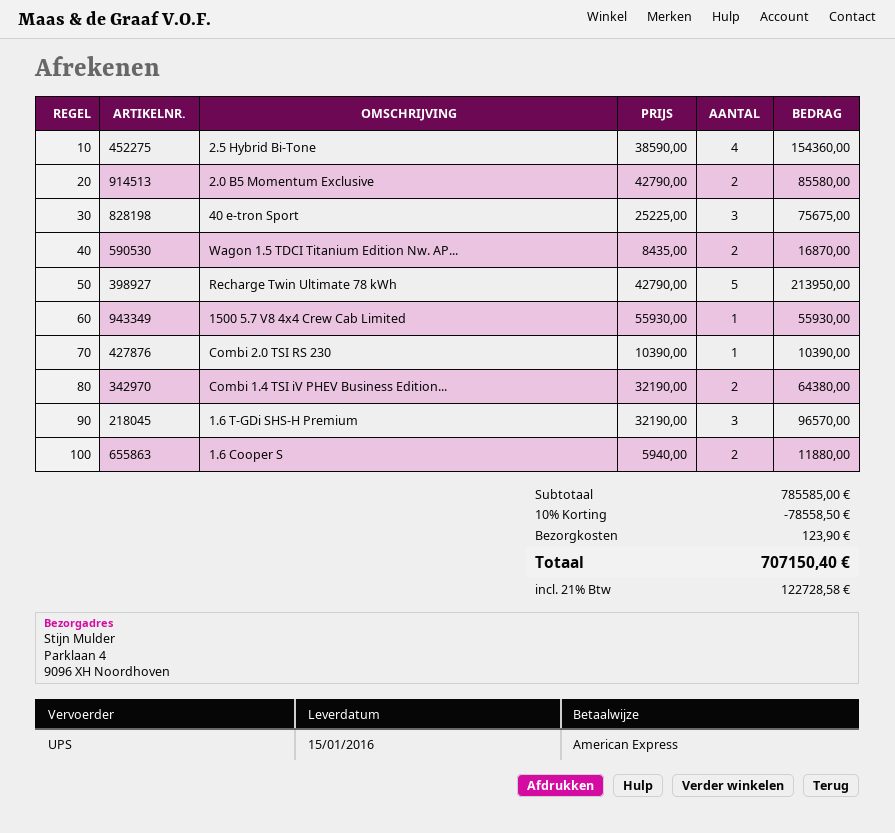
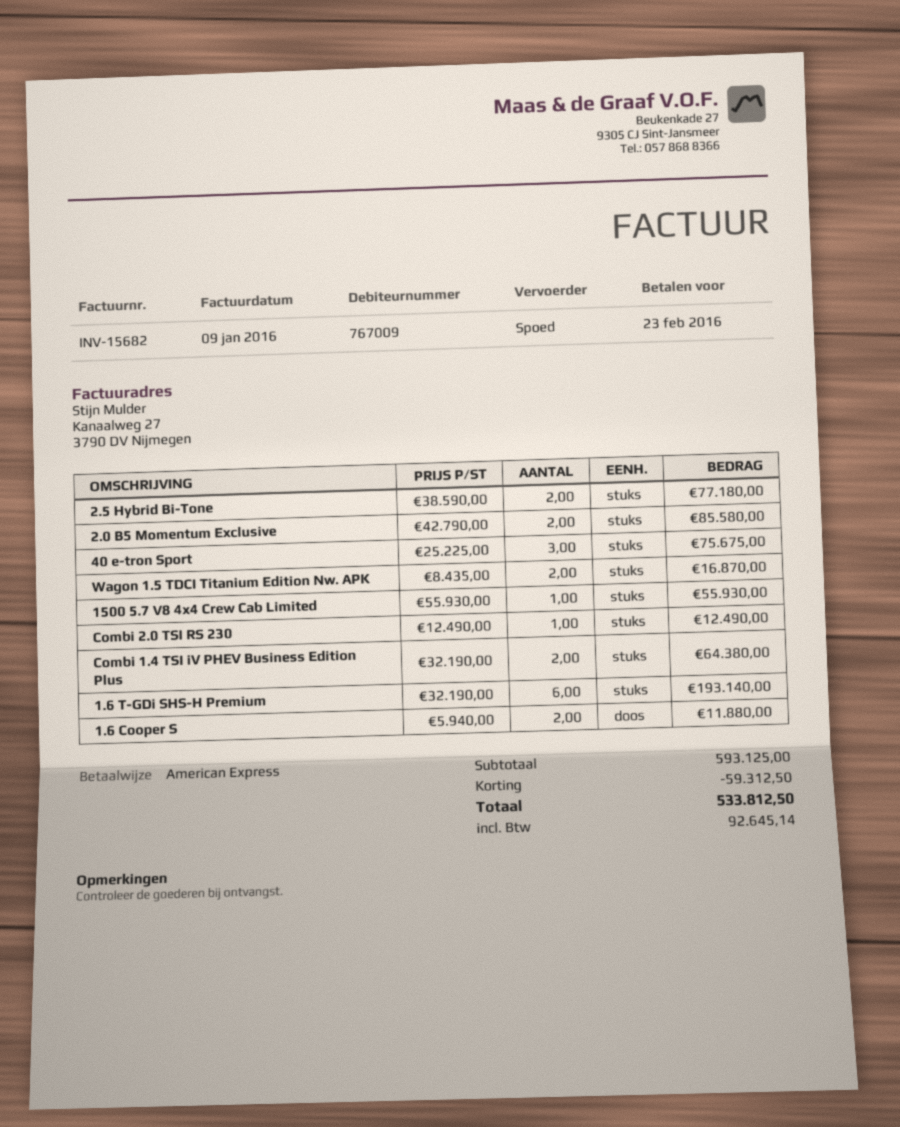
shipping method: UPS -> express
2.5 Hybrid Bi-Tone: 4 x 38590.00 = 154360.00 -> 2 x 38590.00 = 77180.00
Recharge Twin Ultimate 78 kWh: 5 x 42790.00 = 213950.00 -> none
Combi 2.0 TSI RS 230: 1 x 10390.00 = 10390.00 -> 1 x 12490.00 = 12490.00
1.6 T-GDi SHS-H Premium: 3 x 32190.00 = 96570.00 -> 6 x 32190.00 = 193140.00
subtotal: 785585.00 -> 593125.00
discount: 78558.50 -> 59312.50
shipping: 123.90 -> none
tax: 122728.58 -> 92645.14
total: 707150.40 -> 533812.50

